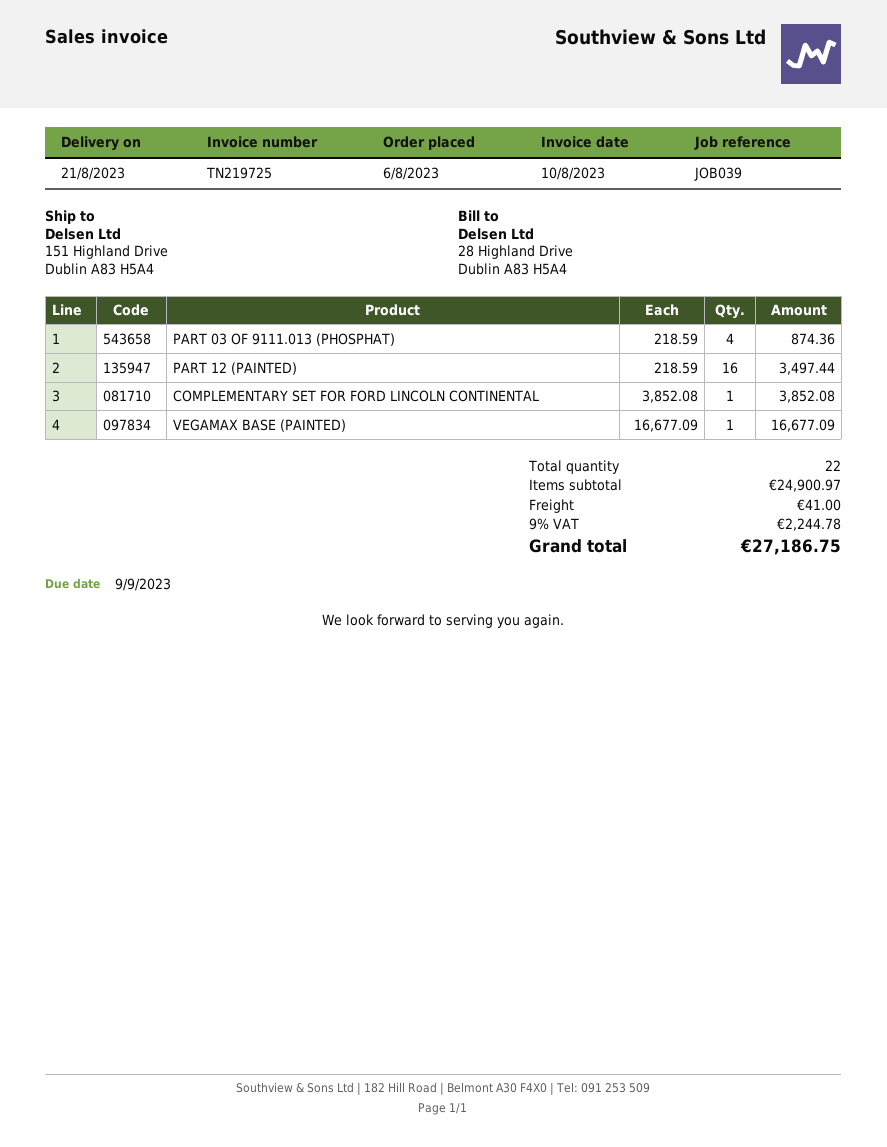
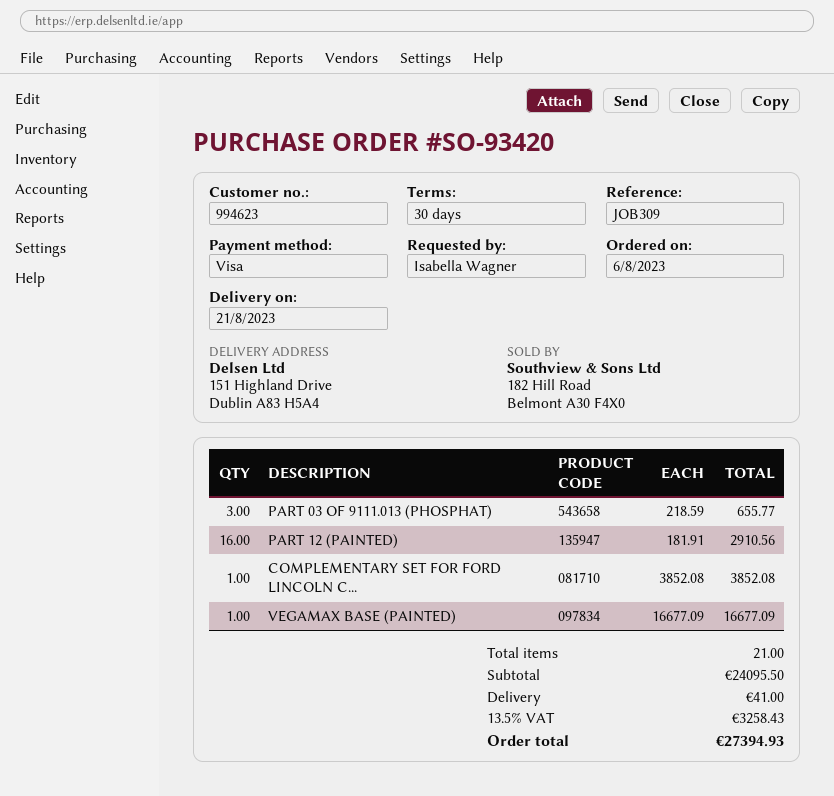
reference: JOB039 -> JOB309
PART 03 OF 9111.013 (PHOSPHAT): 4 x 218.59 = 874.36 -> 3 x 218.59 = 655.77
PART 12 (PAINTED): 16 x 218.59 = 3497.44 -> 16 x 181.91 = 2910.56
total quantity: 22 -> 21
subtotal: 24900.97 -> 24095.50
tax: 9% = 2244.78 -> 13.5% = 3258.43
total: 27186.75 -> 27394.93

